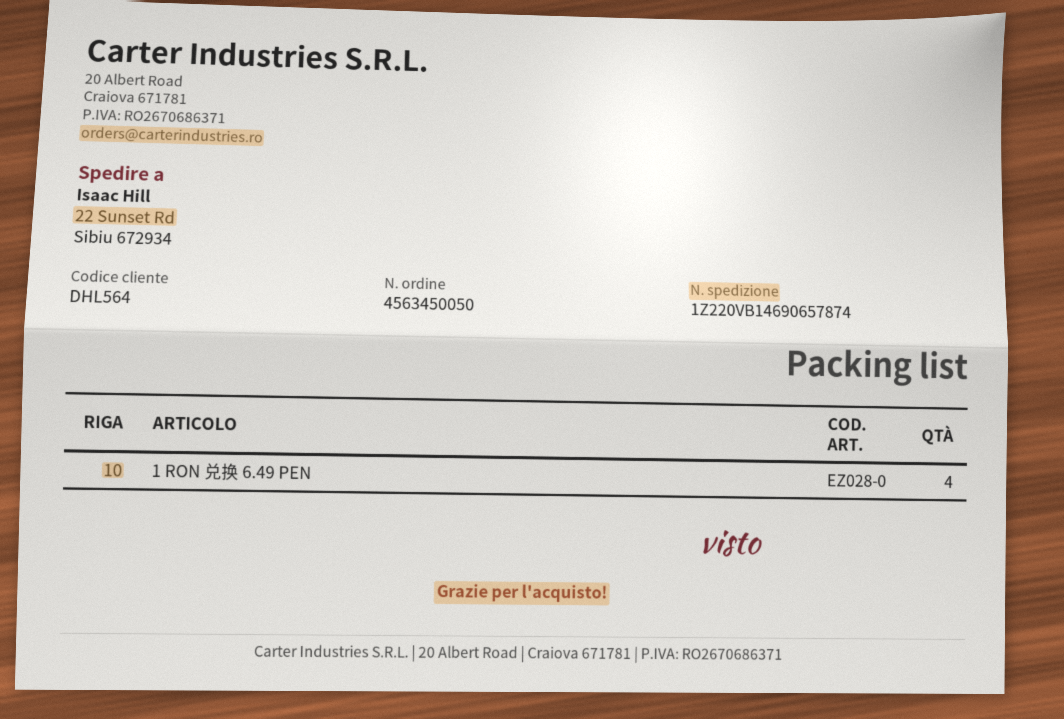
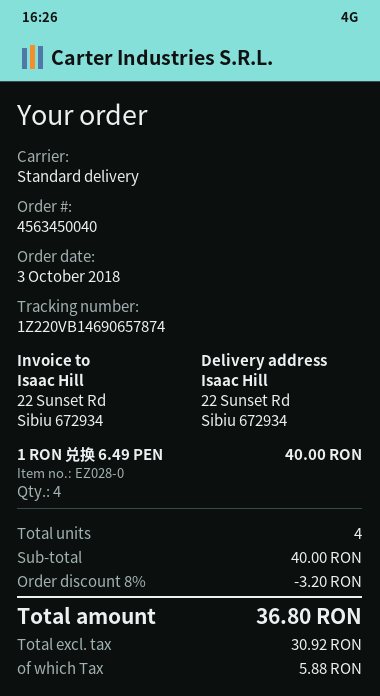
order number: 4563450050 -> 4563450040

